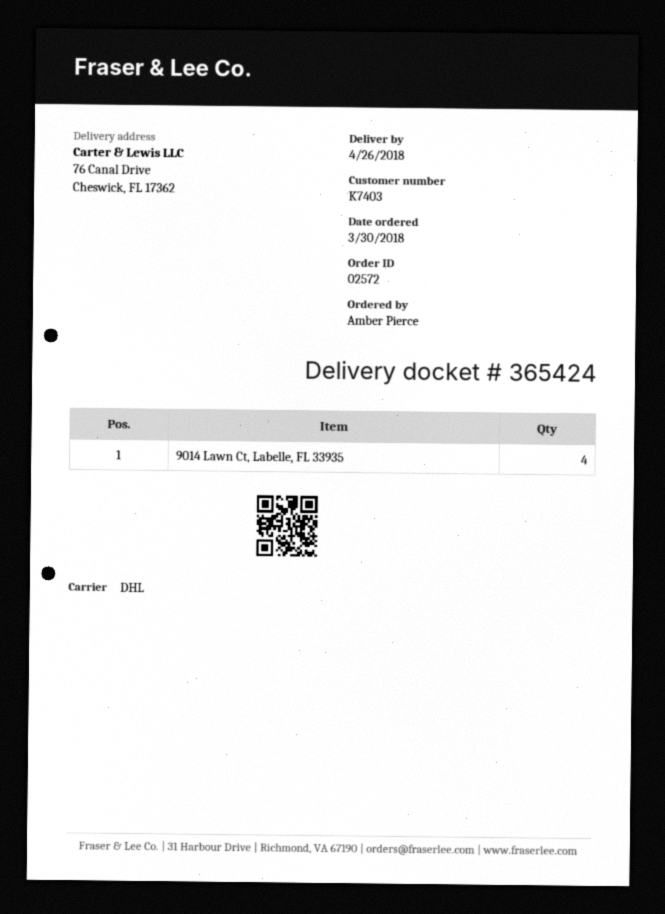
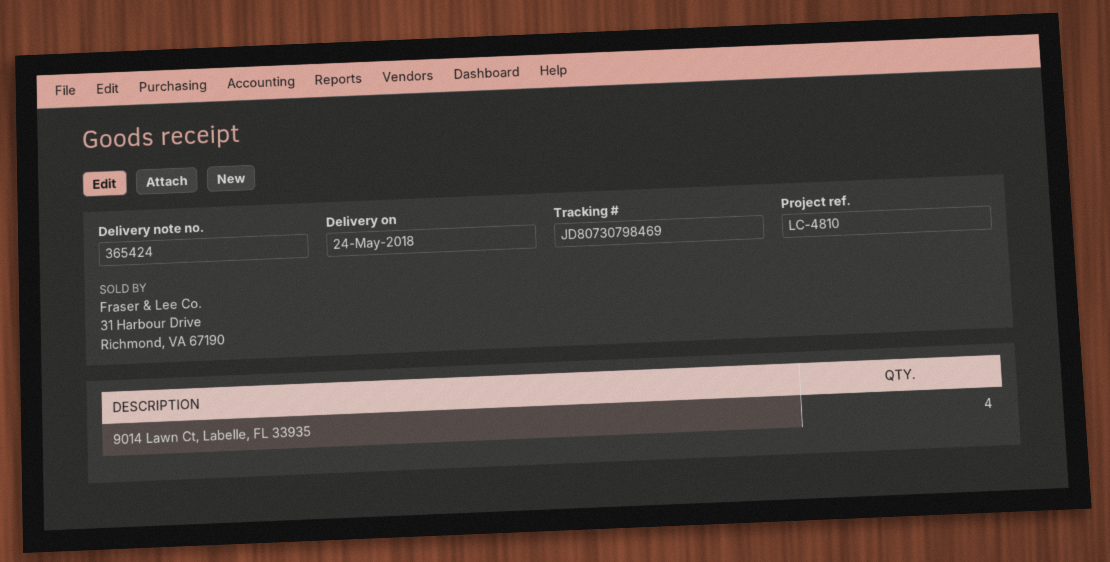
delivery date: 2018-04-26 -> 2018-05-24

